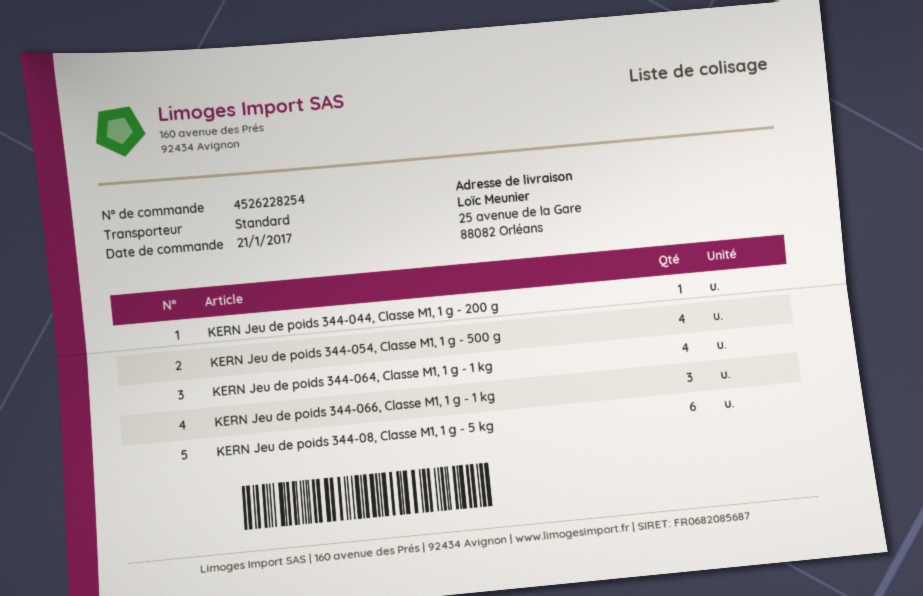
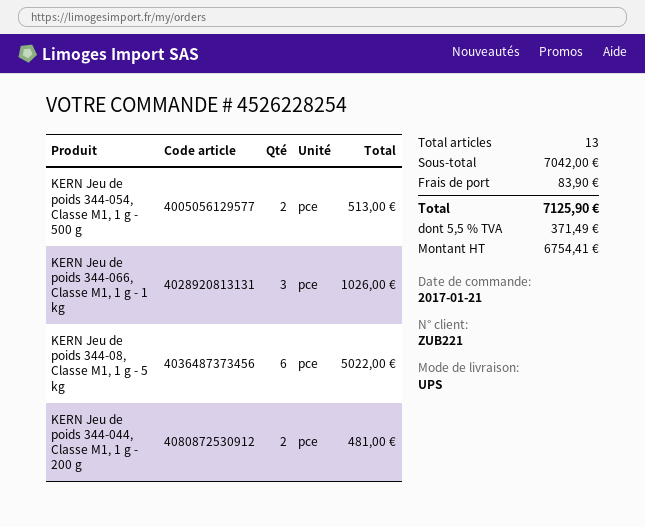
shipping method: standard -> UPS
KERN Jeu de poids 344-044, Classe M1, 1 g - 200 g: 1 -> 2
KERN Jeu de poids 344-054, Classe M1, 1 g - 500 g: 4 -> 2
KERN Jeu de poids 344-064, Classe M1, 1 g - 1 kg: 4 -> none

